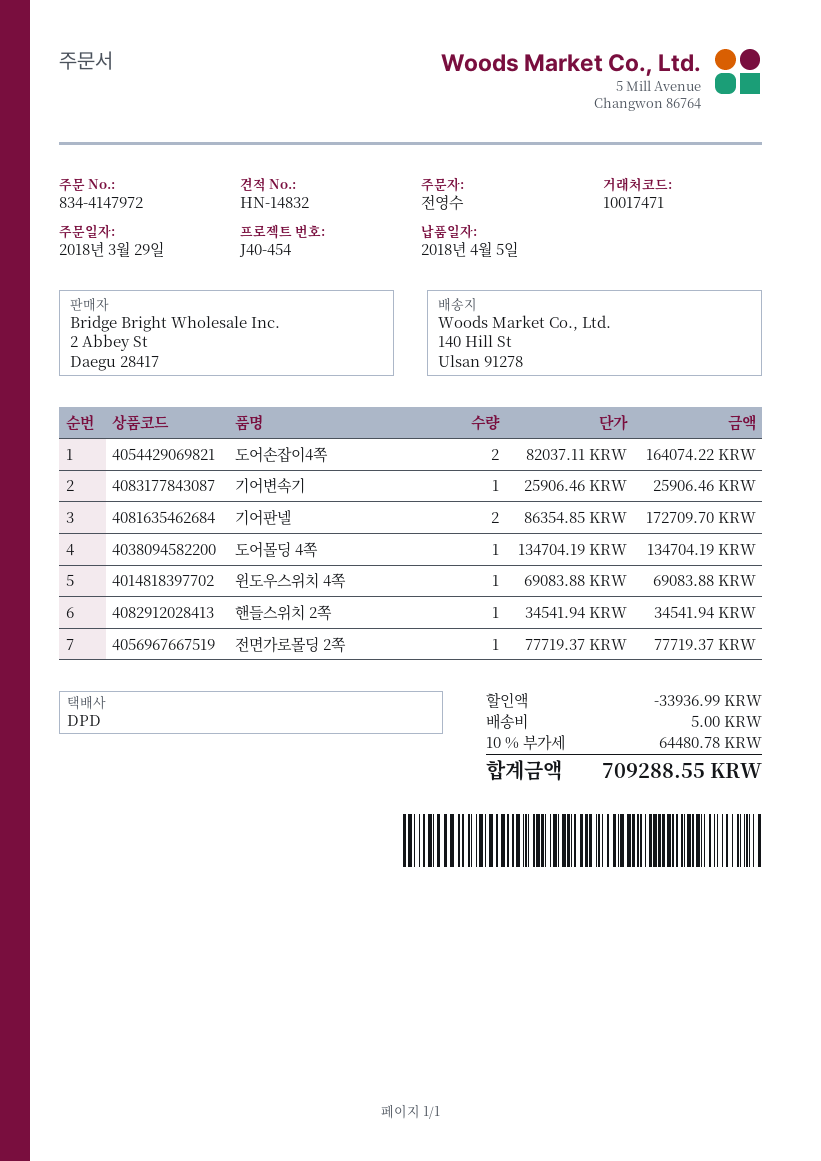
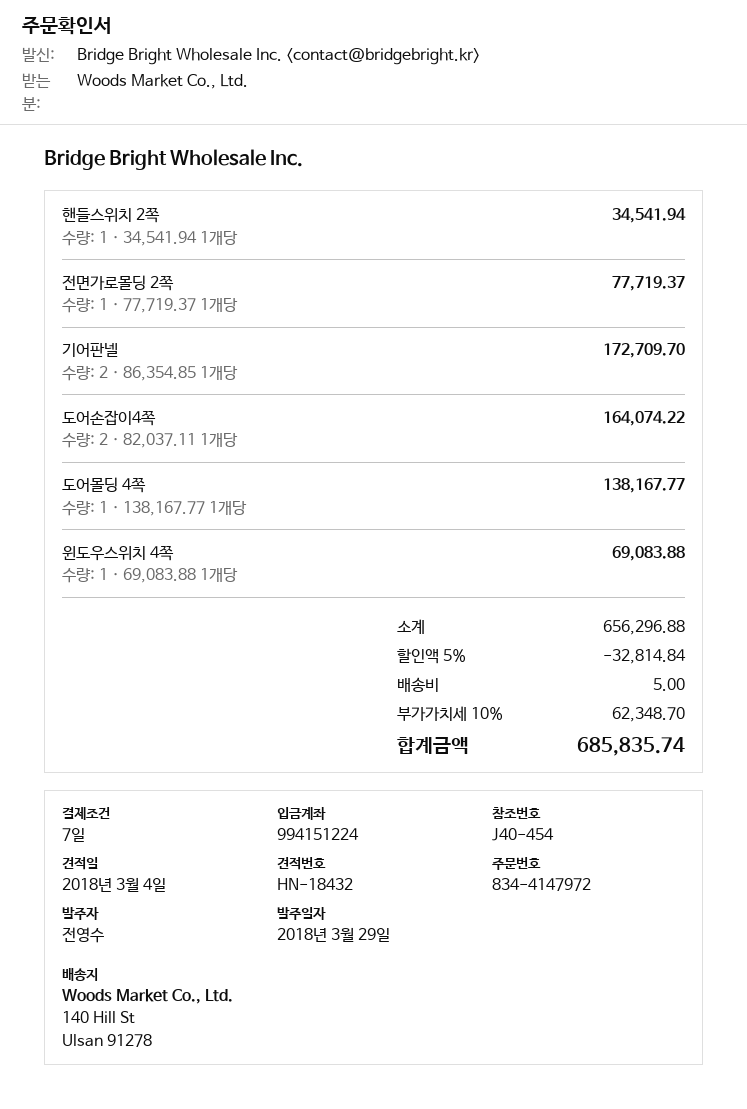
quote number: HN-14832 -> HN-18432
기어변속기: 1 x 25906.46 = 25906.46 -> none
도어몰딩 4쪽: 1 x 134704.19 = 134704.19 -> 1 x 138167.77 = 138167.77
discount: 33936.99 -> 32814.84
tax: 10% = 64480.78 -> 10% = 62348.70
total: 709288.55 -> 685835.74

